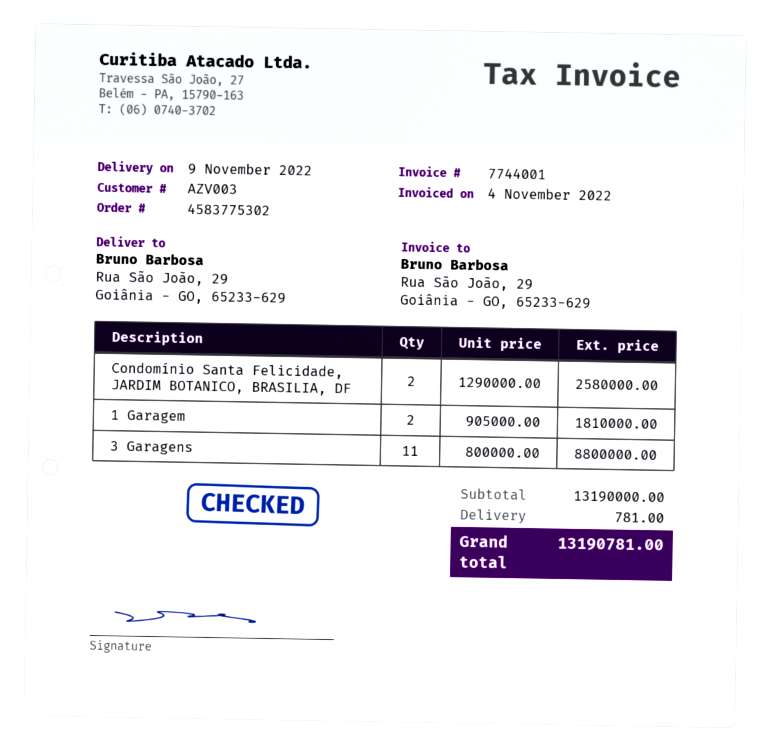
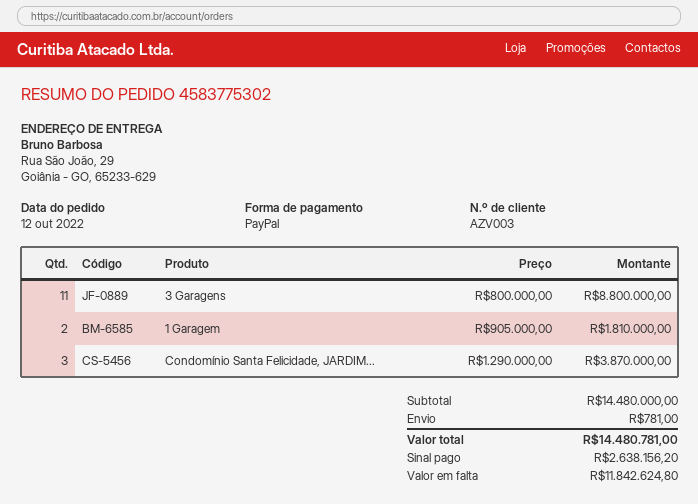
Condomínio Santa Felicidade, JARDIM BOTANICO, BRASILIA, DF: 2 x 1290000.00 = 2580000.00 -> 3 x 1290000.00 = 3870000.00
subtotal: 13190000.00 -> 14480000.00
total: 13190781.00 -> 14480781.00

